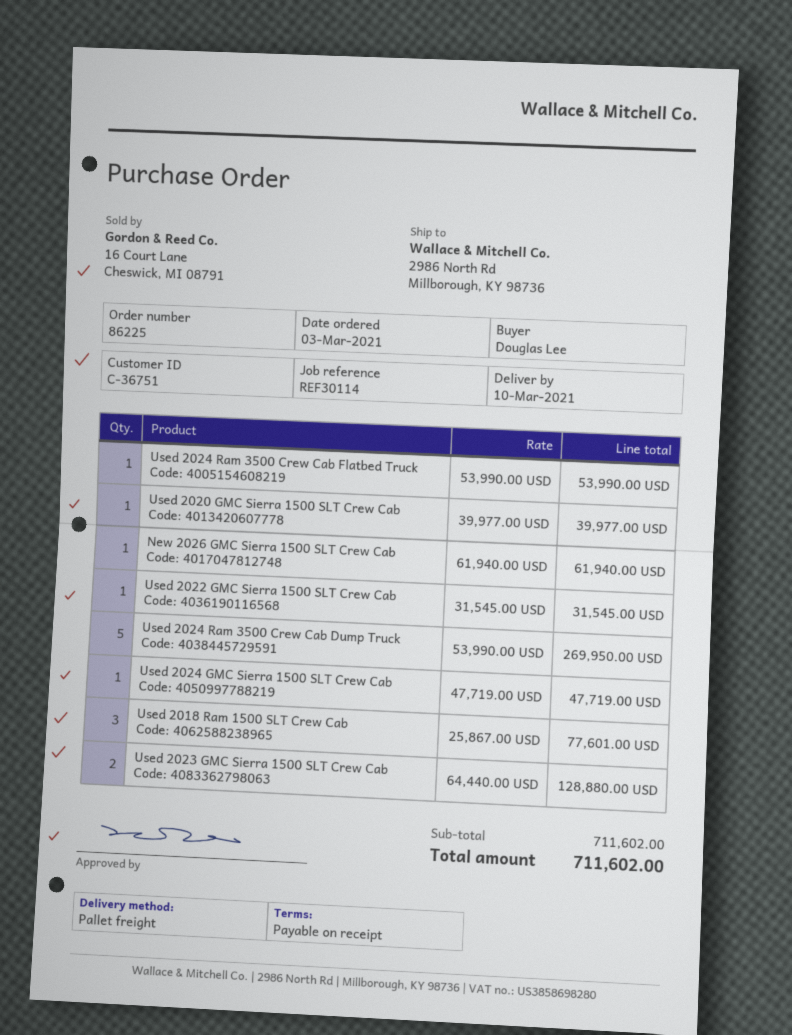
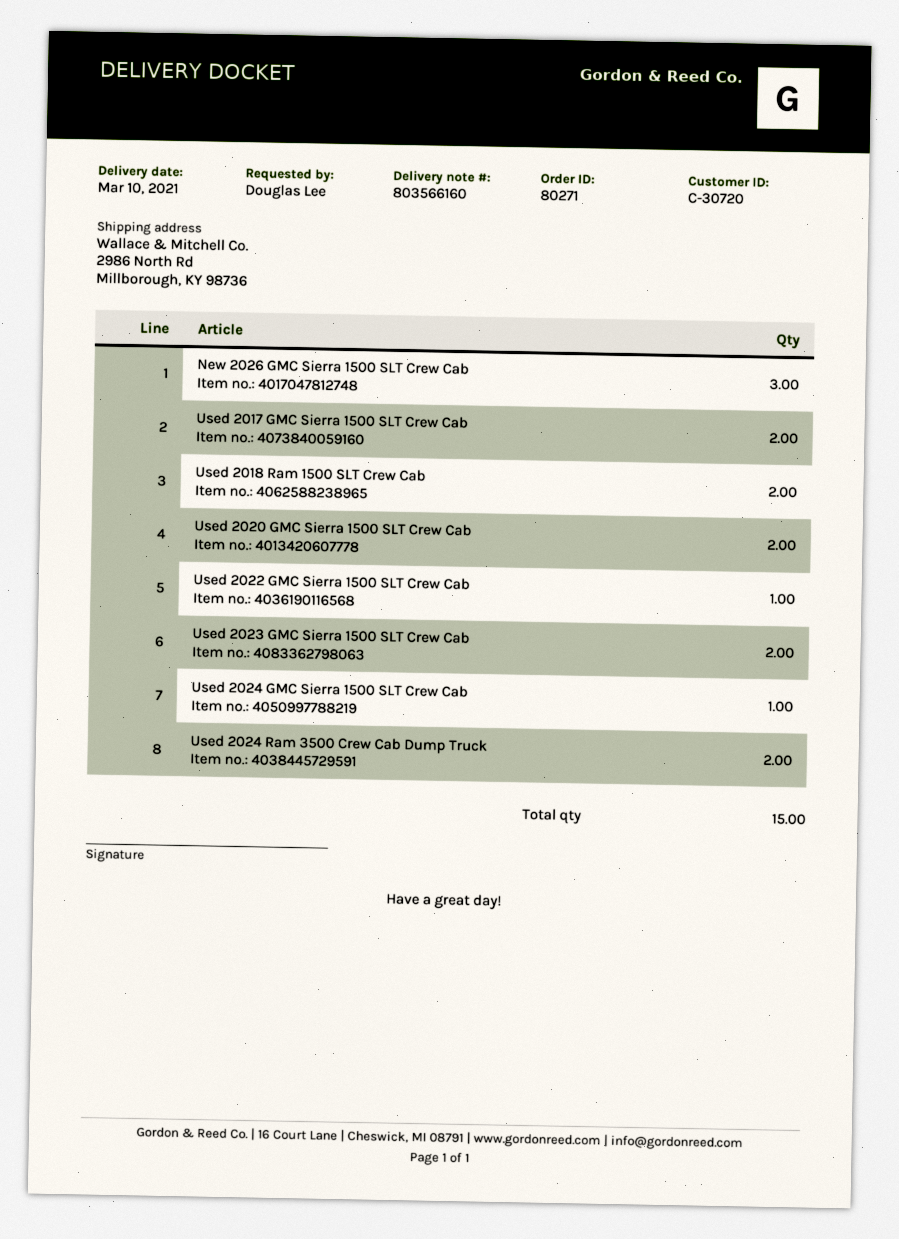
order number: 86225 -> 80271
customer number: C-36751 -> C-30720
Used 2024 Ram 3500 Crew Cab Flatbed Truck: 1 -> none
Used 2020 GMC Sierra 1500 SLT Crew Cab: 1 -> 2
New 2026 GMC Sierra 1500 SLT Crew Cab: 1 -> 3
Used 2024 Ram 3500 Crew Cab Dump Truck: 5 -> 2
Used 2018 Ram 1500 SLT Crew Cab: 3 -> 2
Used 2017 GMC Sierra 1500 SLT Crew Cab: none -> 2

